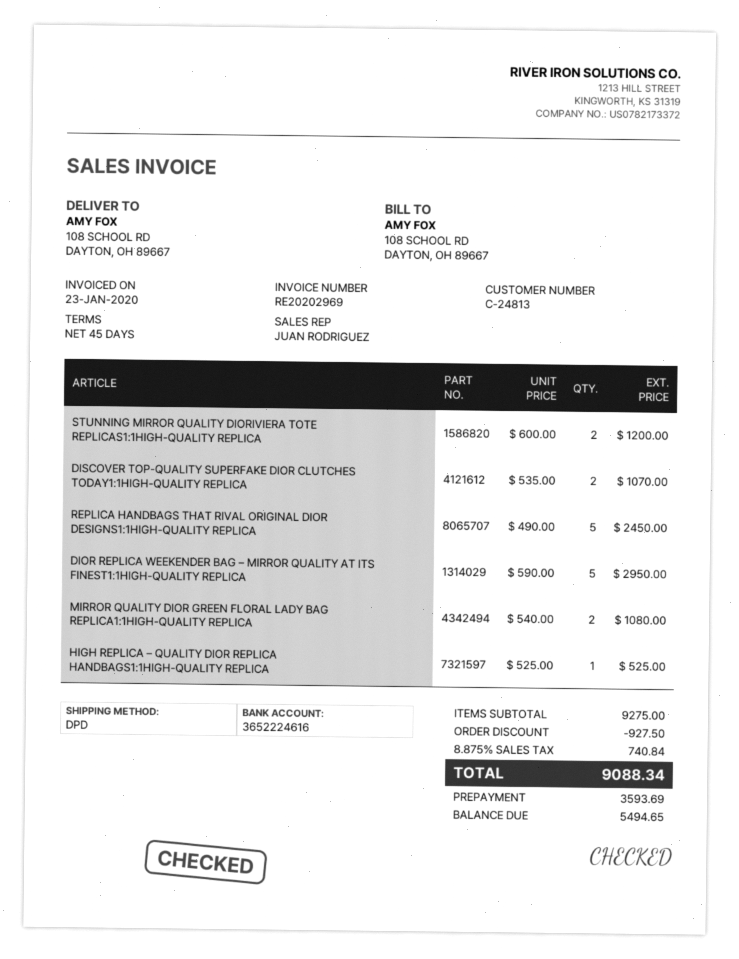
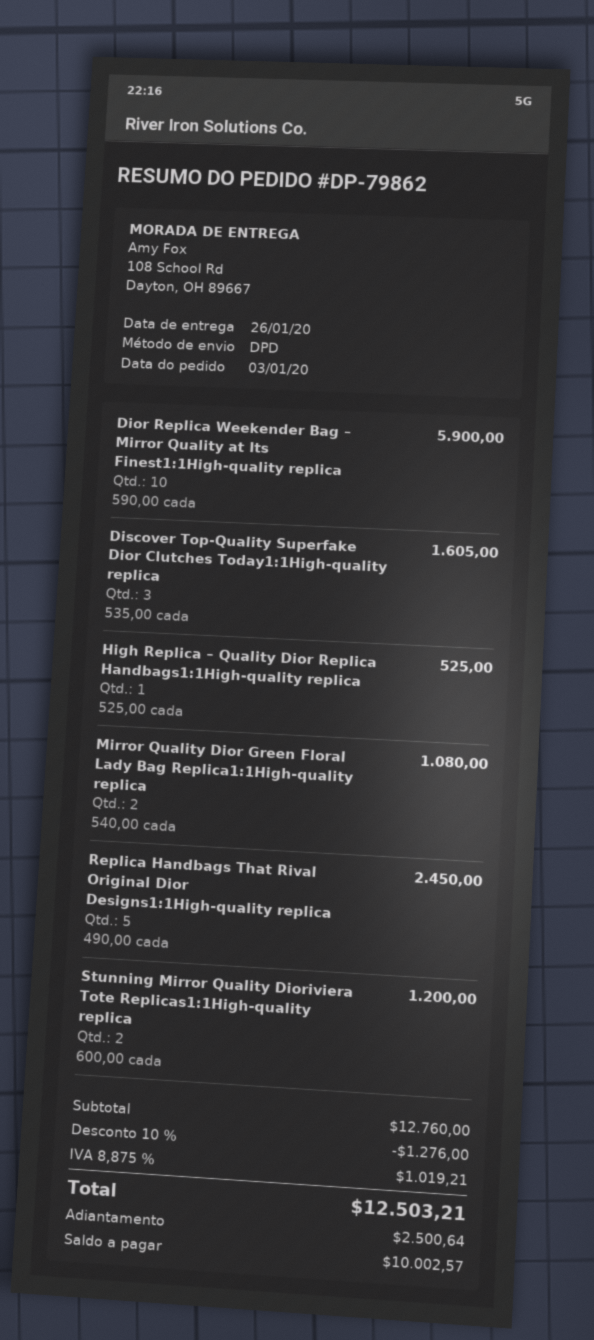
DISCOVER TOP-QUALITY SUPERFAKE DIOR CLUTCHES TODAY1:1HIGH-QUALITY REPLICA: 2 x 535.00 = 1070.00 -> 3 x 535.00 = 1605.00
DIOR REPLICA WEEKENDER BAG – MIRROR QUALITY AT ITS FINEST1:1HIGH-QUALITY REPLICA: 5 x 590.00 = 2950.00 -> 10 x 590.00 = 5900.00
subtotal: 9275.00 -> 12760.00
discount: 927.50 -> 1276.00
tax: 8.875% = 740.84 -> 8.875% = 1019.21
total: 9088.34 -> 12503.21
deposit: 3593.69 -> 2500.64
balance: 5494.65 -> 10002.57

